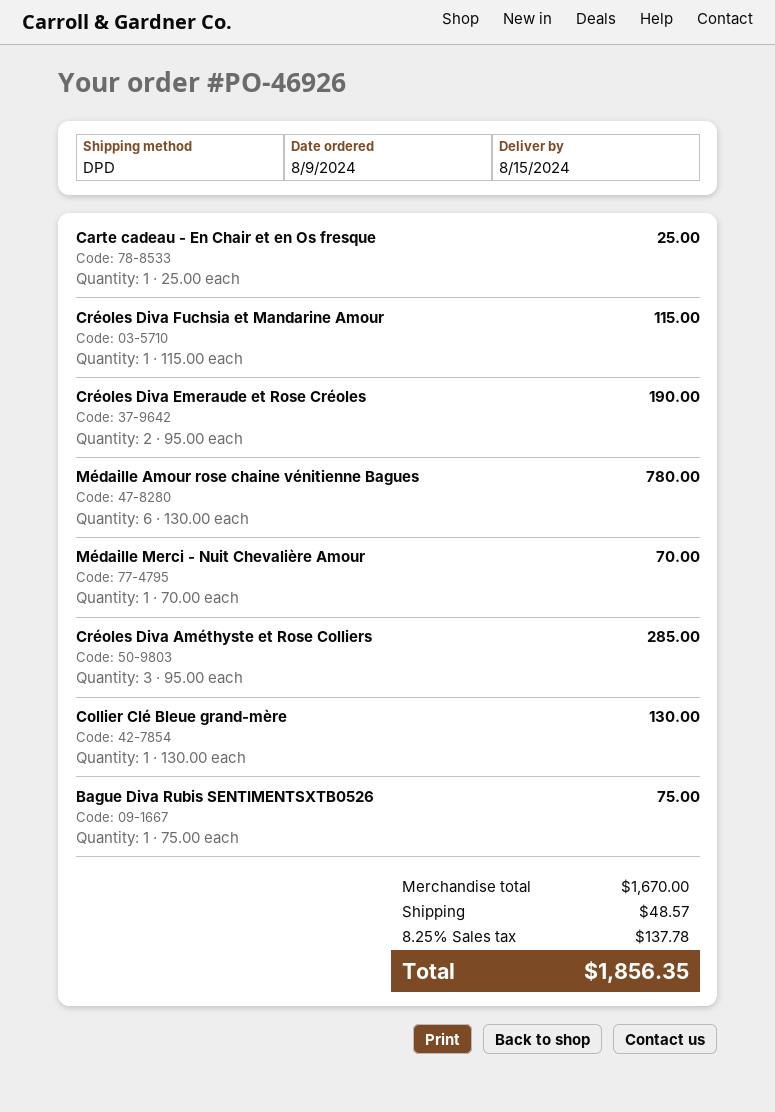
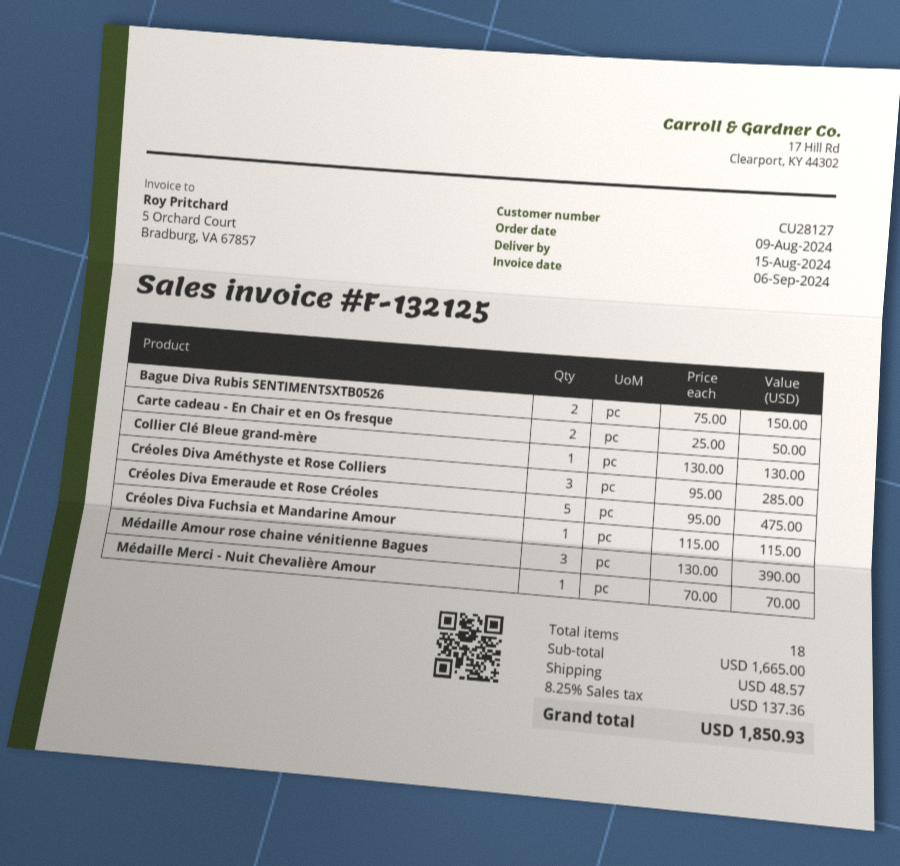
Carte cadeau - En Chair et en Os fresque: 1 x 25.00 = 25.00 -> 2 x 25.00 = 50.00
Créoles Diva Emeraude et Rose Créoles: 2 x 95.00 = 190.00 -> 5 x 95.00 = 475.00
Médaille Amour rose chaine vénitienne Bagues: 6 x 130.00 = 780.00 -> 3 x 130.00 = 390.00
Bague Diva Rubis SENTIMENTSXTB0526: 1 x 75.00 = 75.00 -> 2 x 75.00 = 150.00
subtotal: 1670.00 -> 1665.00
tax: 8.25% = 137.78 -> 8.25% = 137.36
total: 1856.35 -> 1850.93

